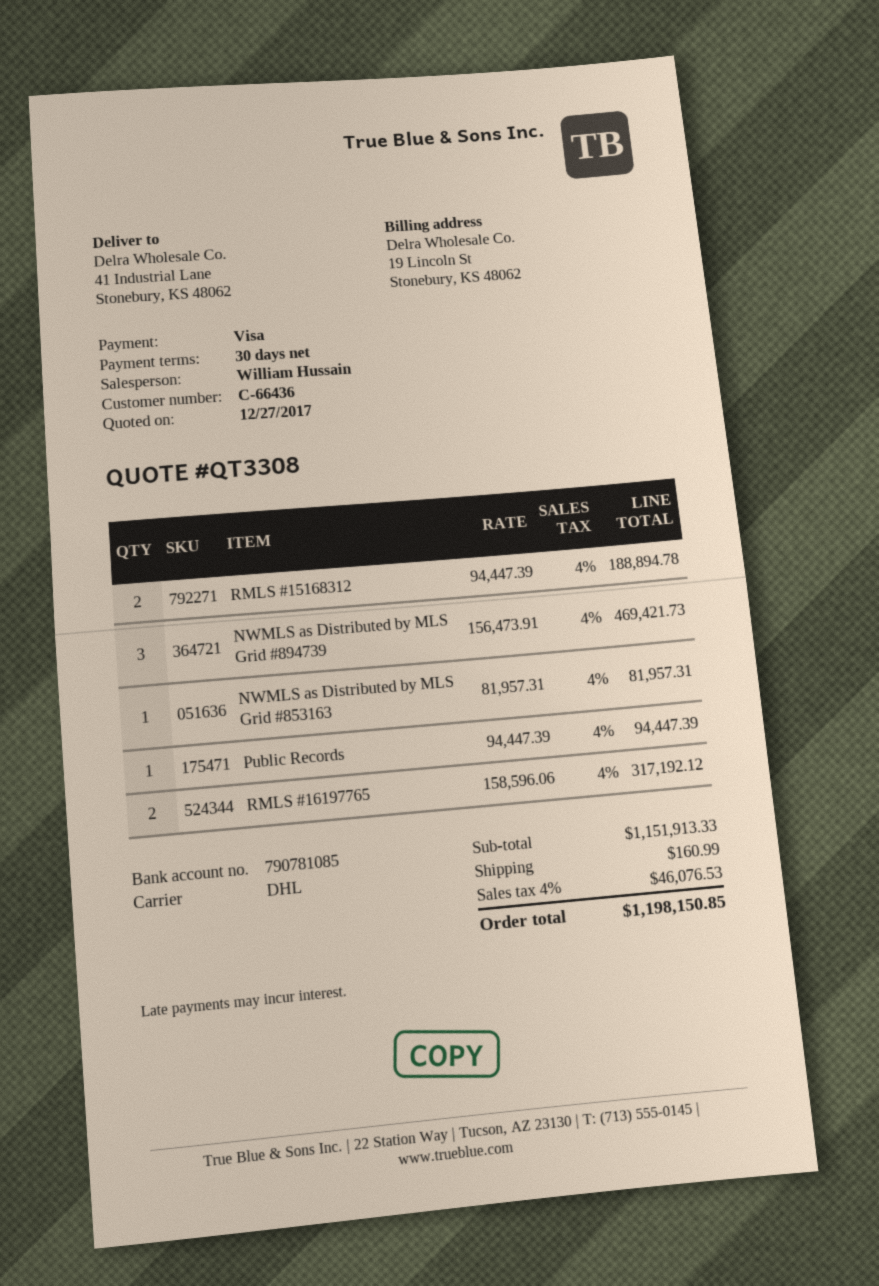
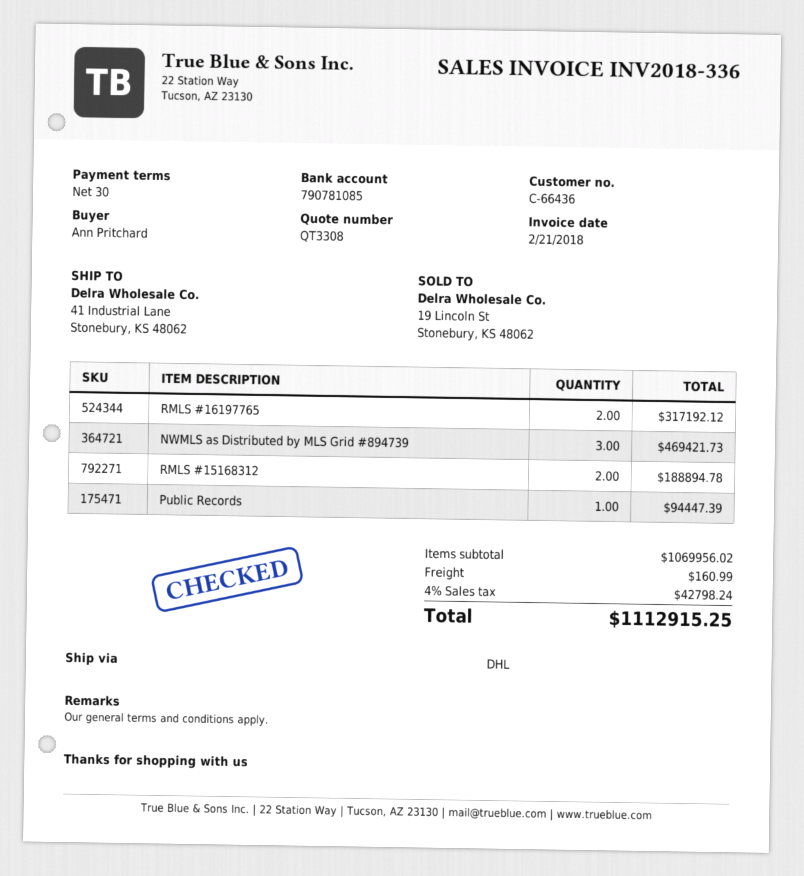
NWMLS as Distributed by MLS Grid #853163: 1 for 81957.31 -> none
subtotal: 1151913.33 -> 1069956.02
tax: 4% = 46076.53 -> 4% = 42798.24
total: 1198150.85 -> 1112915.25

